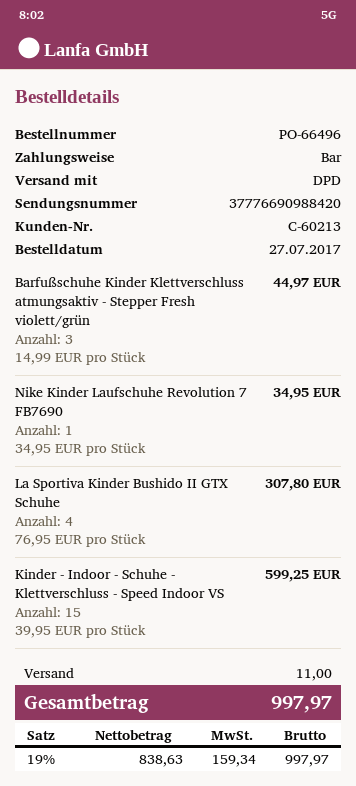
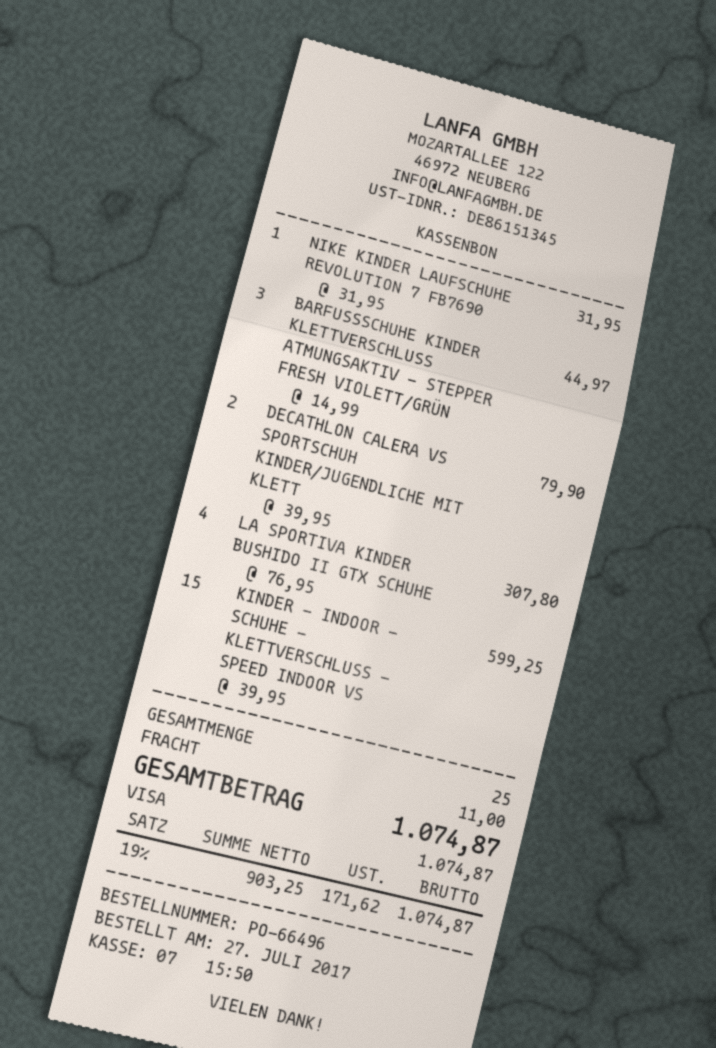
payment method: cash -> Visa
Nike Kinder Laufschuhe Revolution 7 FB7690: 1 x 34.95 = 34.95 -> 1 x 31.95 = 31.95
DECATHLON CALERA VS SPORTSCHUH KINDER/JUGENDLICHE MIT KLETT: none -> 2 x 39.95 = 79.90
net: 838.63 -> 903.25
tax: 19% = 159.34 -> 19% = 171.62
total: 997.97 -> 1074.87

